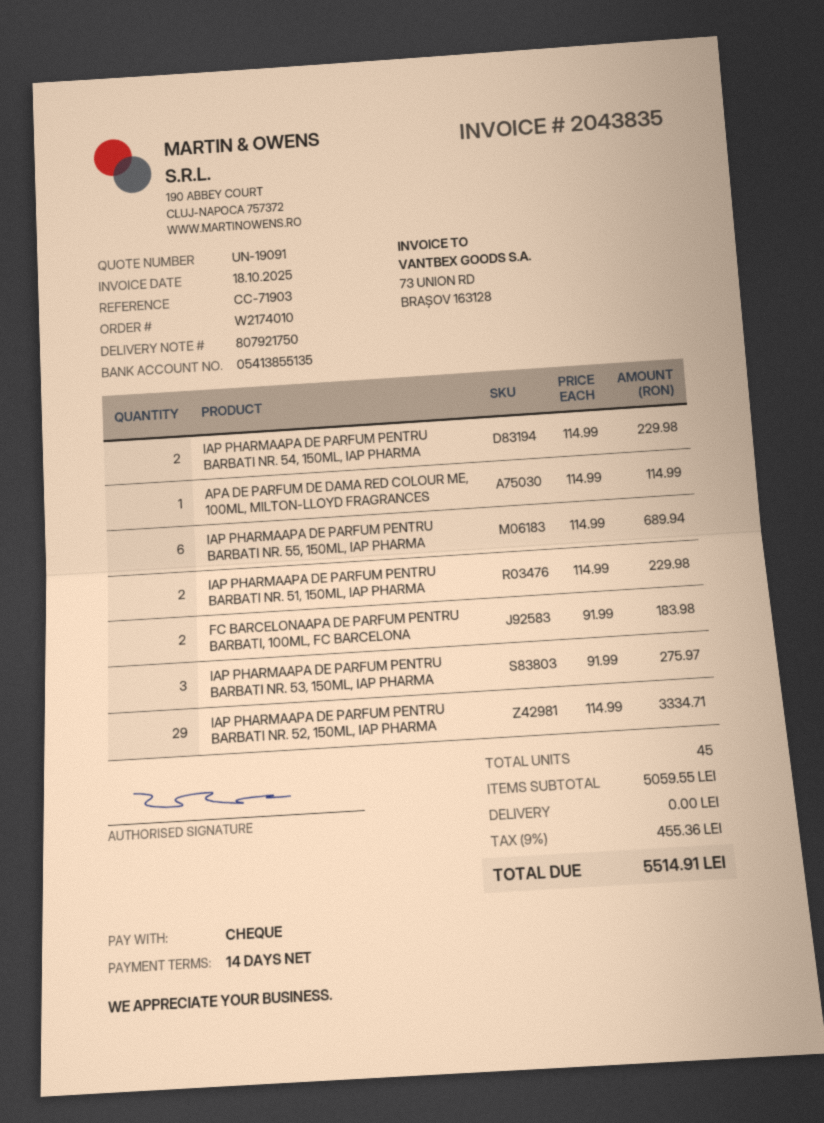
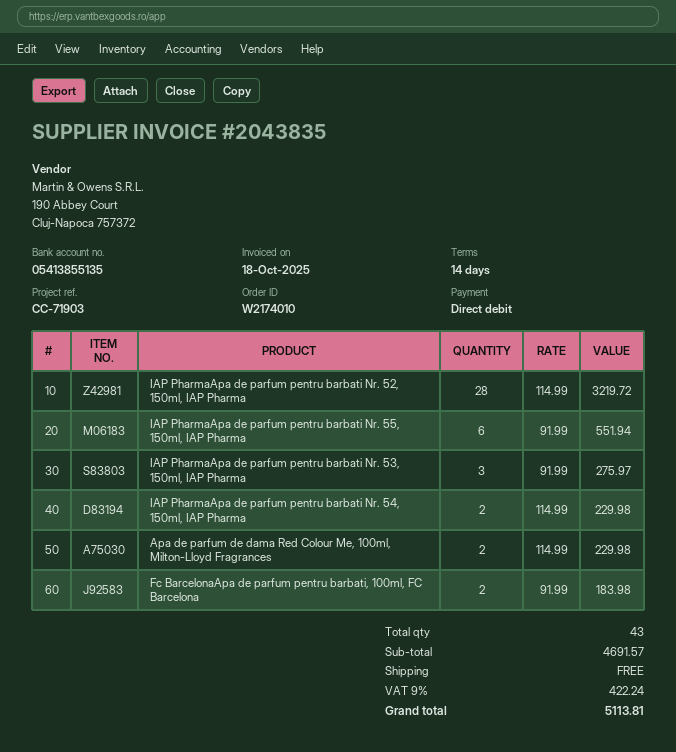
payment method: cheque -> direct debit
APA DE PARFUM DE DAMA RED COLOUR ME, 100ML, MILTON-LLOYD FRAGRANCES: 1 x 114.99 = 114.99 -> 2 x 114.99 = 229.98
IAP PHARMAAPA DE PARFUM PENTRU BARBATI NR. 55, 150ML, IAP PHARMA: 6 x 114.99 = 689.94 -> 6 x 91.99 = 551.94
IAP PHARMAAPA DE PARFUM PENTRU BARBATI NR. 51, 150ML, IAP PHARMA: 2 x 114.99 = 229.98 -> none
IAP PHARMAAPA DE PARFUM PENTRU BARBATI NR. 52, 150ML, IAP PHARMA: 29 x 114.99 = 3334.71 -> 28 x 114.99 = 3219.72
total quantity: 45 -> 43
subtotal: 5059.55 -> 4691.57
tax: 9% = 455.36 -> 9% = 422.24
total: 5514.91 -> 5113.81

